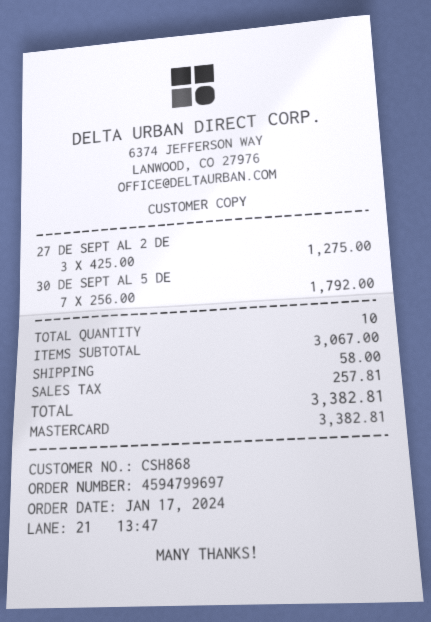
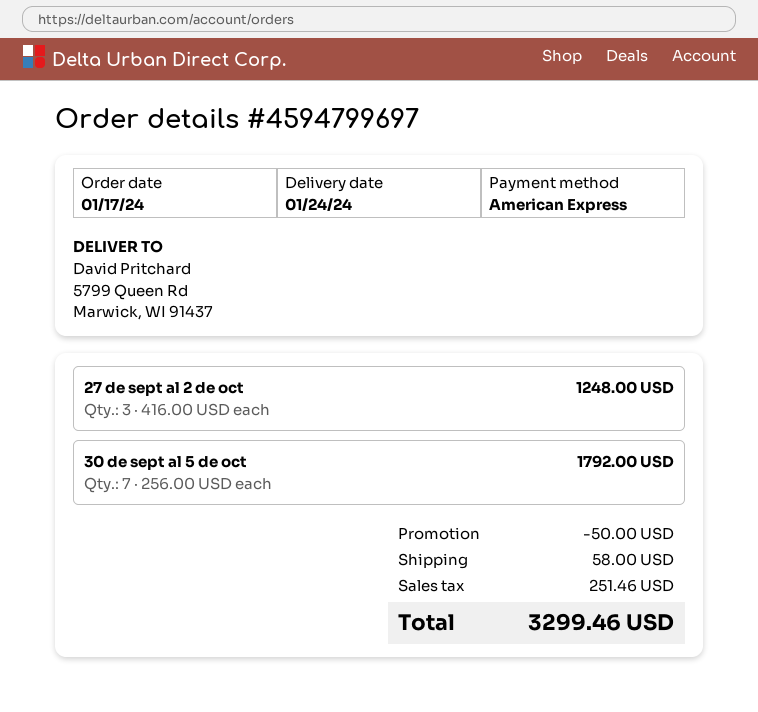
payment method: Mastercard -> American Express
27 DE SEPT AL 2 DE: 3 x 425.00 = 1275.00 -> 3 x 416.00 = 1248.00
discount: none -> 50.00
tax: 257.81 -> 251.46
total: 3382.81 -> 3299.46

